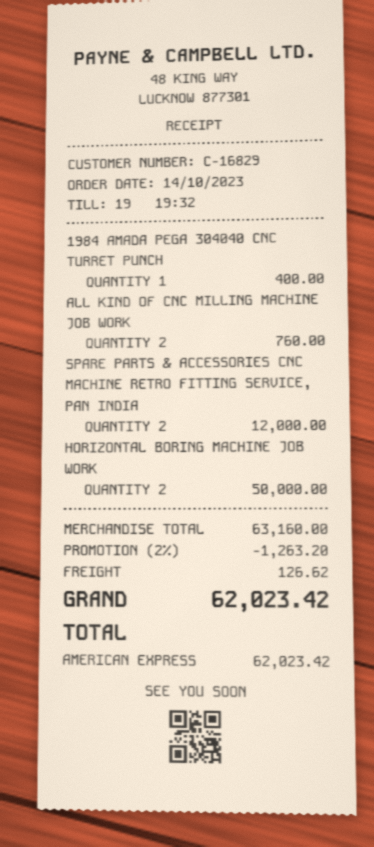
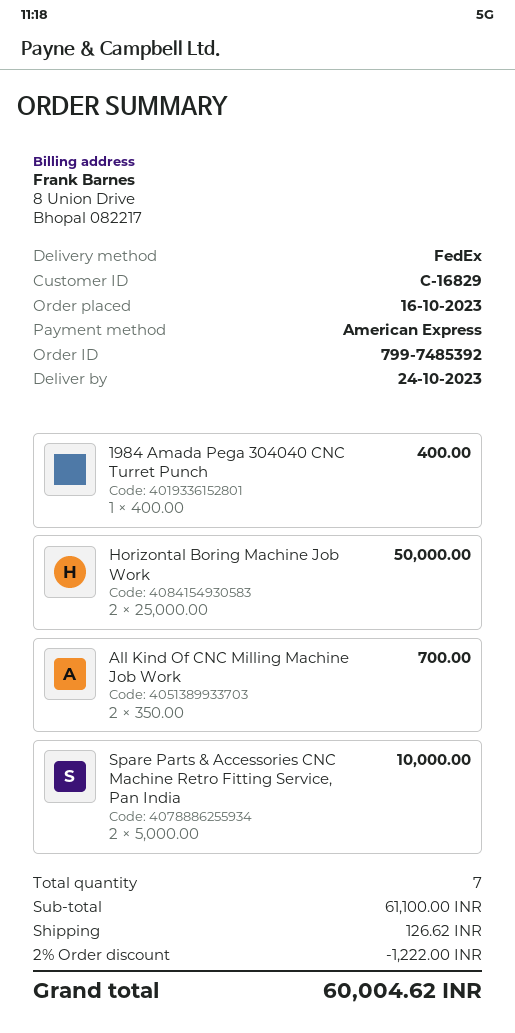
order date: 2023-10-14 -> 2023-10-16
ALL KIND OF CNC MILLING MACHINE JOB WORK: 2 for 760.00 -> 2 for 700.00
SPARE PARTS & ACCESSORIES CNC MACHINE RETRO FITTING SERVICE, PAN INDIA: 2 for 12000.00 -> 2 for 10000.00
subtotal: 63160.00 -> 61100.00
discount: 2% = 1263.20 -> 2% = 1222.00
total: 62023.42 -> 60004.62

